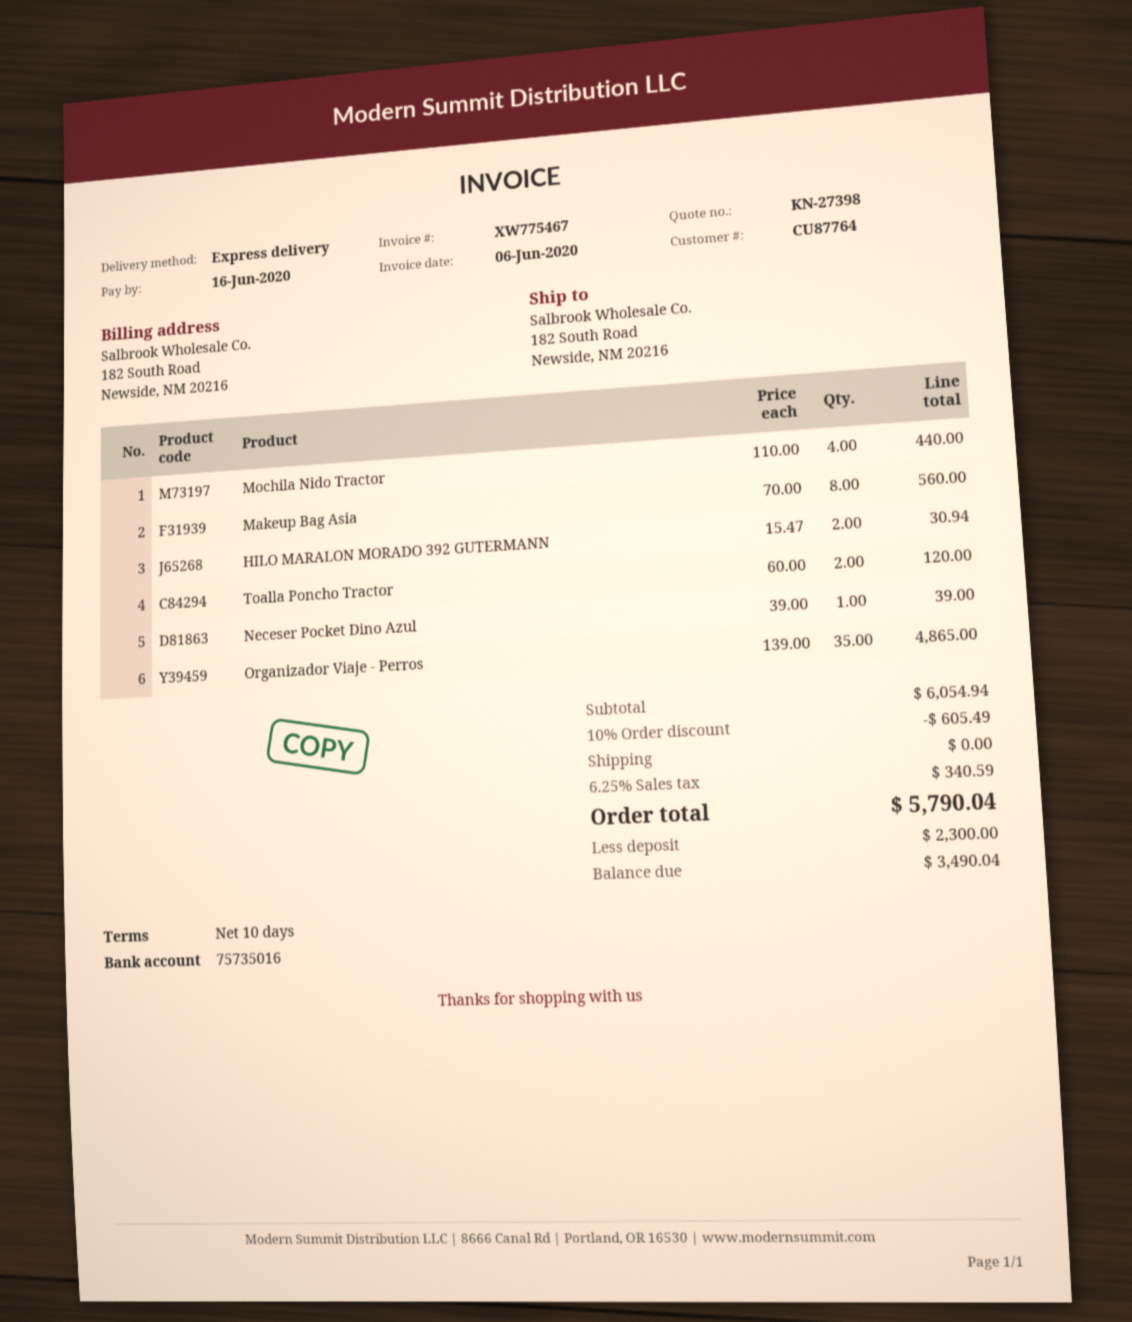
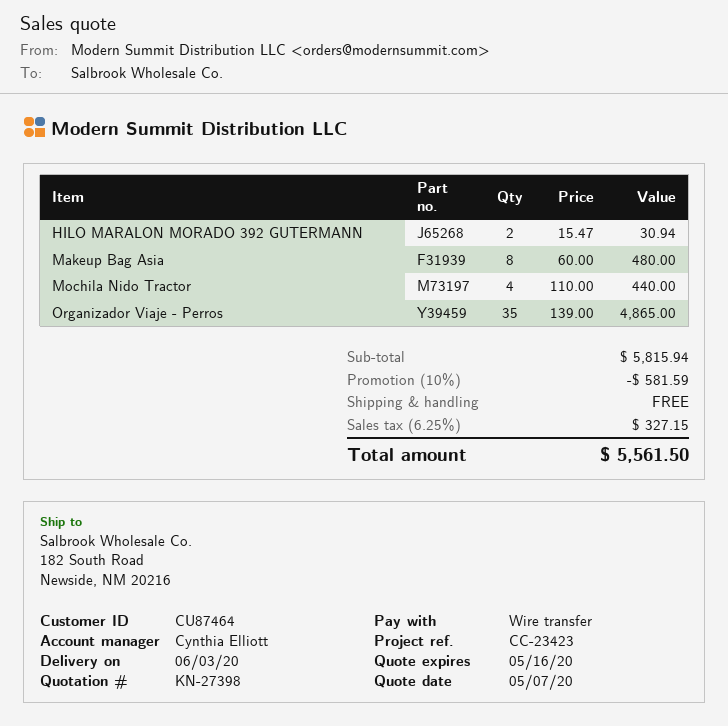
customer number: CU87764 -> CU87464
Makeup Bag Asia: 8 x 70.00 = 560.00 -> 8 x 60.00 = 480.00
Toalla Poncho Tractor: 2 x 60.00 = 120.00 -> none
Neceser Pocket Dino Azul: 1 x 39.00 = 39.00 -> none
subtotal: 6054.94 -> 5815.94
discount: 10% = 605.49 -> 10% = 581.59
tax: 6.25% = 340.59 -> 6.25% = 327.15
total: 5790.04 -> 5561.50

